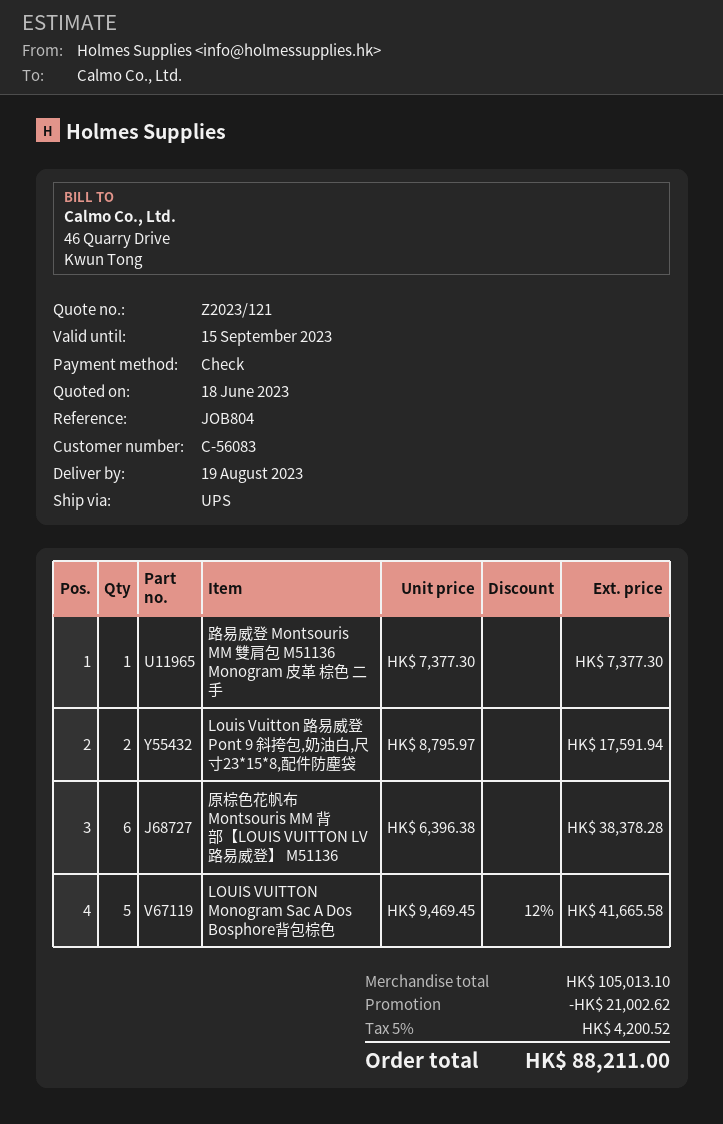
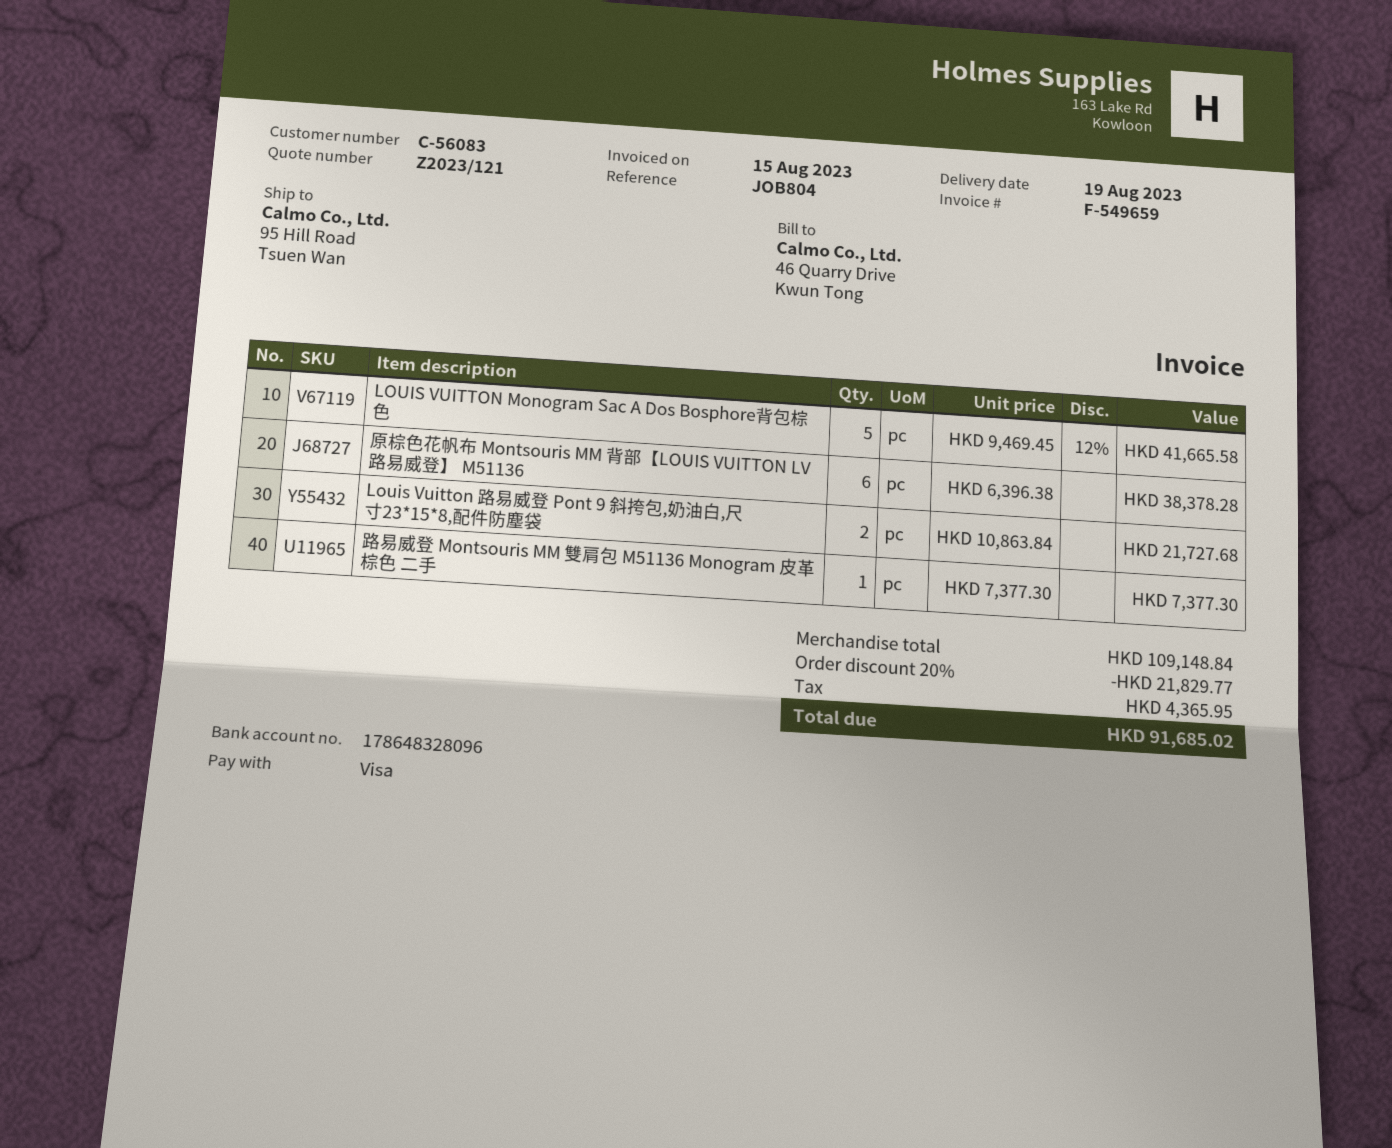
payment method: cheque -> Visa
Louis Vuitton 路易威登 Pont 9 斜挎包,奶油白,尺寸23*15*8,配件防塵袋: 2 x 8795.97 = 17591.94 -> 2 x 10863.84 = 21727.68
subtotal: 105013.10 -> 109148.84
discount: 21002.62 -> 21829.77
tax: 4200.52 -> 4365.95
total: 88211.00 -> 91685.02

